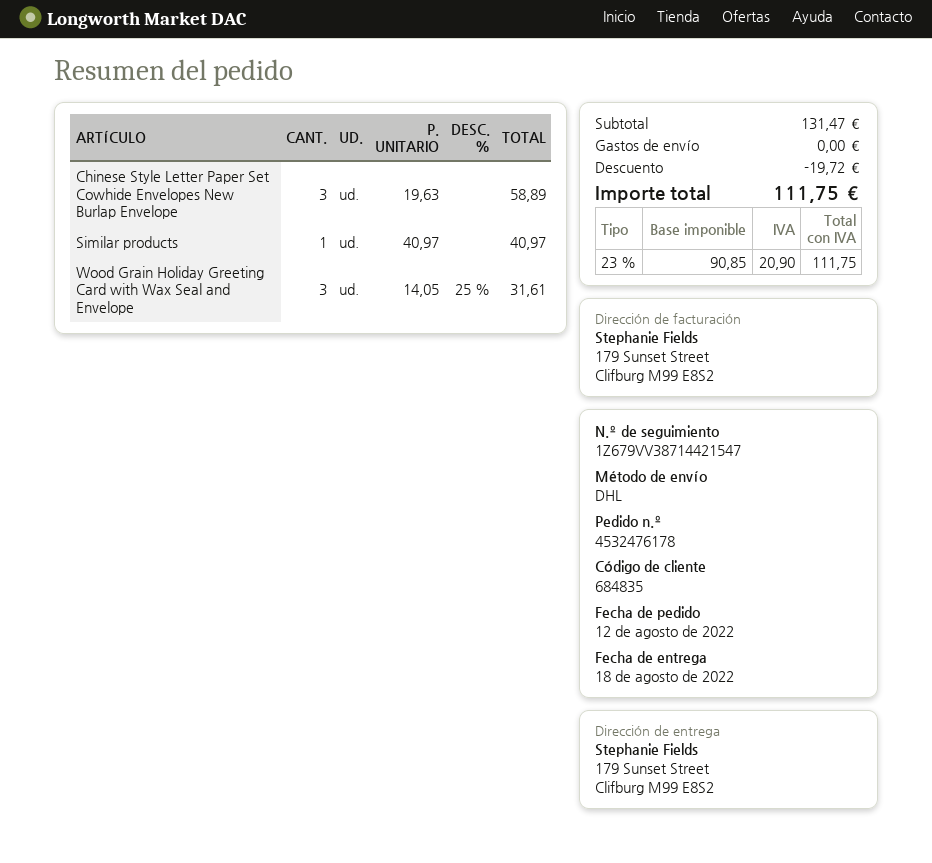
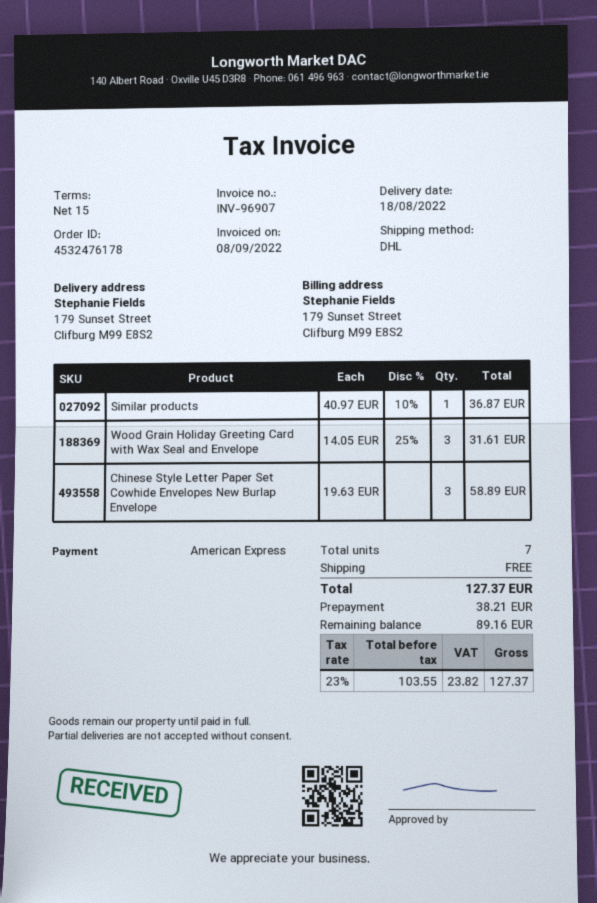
Similar products: 1 x 40.97 = 40.97 -> 1 x 40.97 - 10% = 36.87
discount: 19.72 -> none
net: 90.85 -> 103.55
tax: 23% = 20.90 -> 23% = 23.82
total: 111.75 -> 127.37

